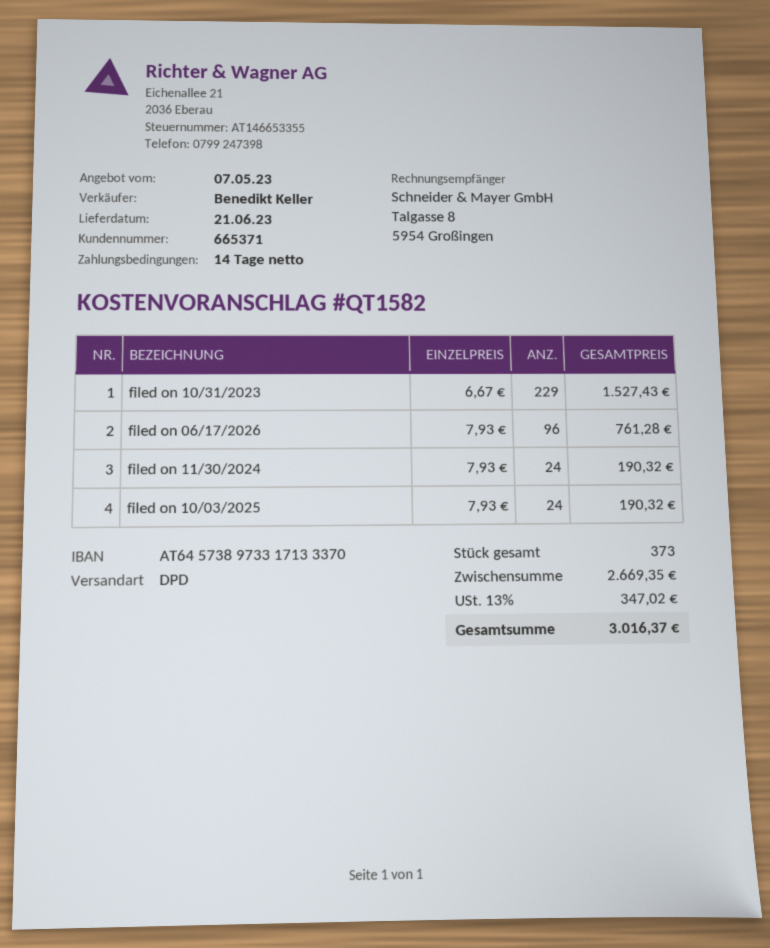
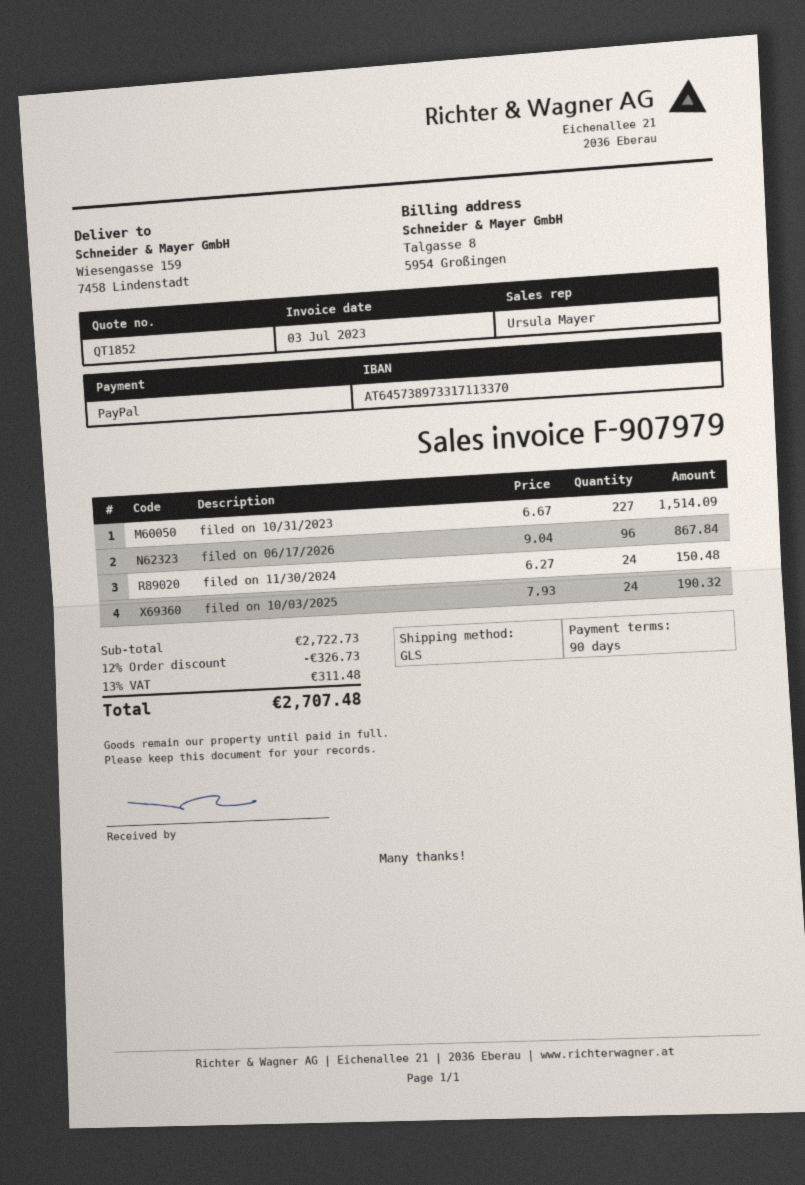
quote number: QT1582 -> QT1852
payment terms: 14 days -> 90 days
sales rep: Benedikt Keller -> Ursula Mayer
bank account: AT645738973317133370 -> AT645738973317113370
shipping method: DPD -> GLS
filed on 10/31/2023: 229 x 6.67 = 1527.43 -> 227 x 6.67 = 1514.09
filed on 06/17/2026: 96 x 7.93 = 761.28 -> 96 x 9.04 = 867.84
filed on 11/30/2024: 24 x 7.93 = 190.32 -> 24 x 6.27 = 150.48
subtotal: 2669.35 -> 2722.73
discount: none -> 12% = 326.73
tax: 13% = 347.02 -> 13% = 311.48
total: 3016.37 -> 2707.48

